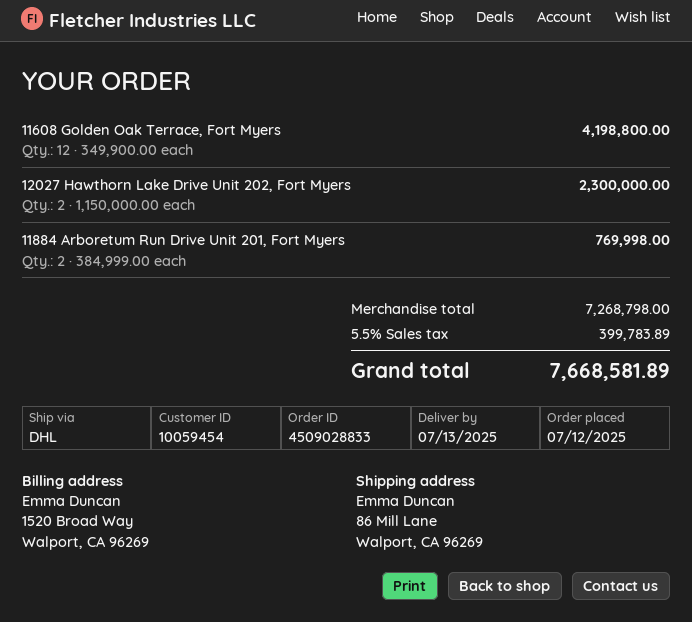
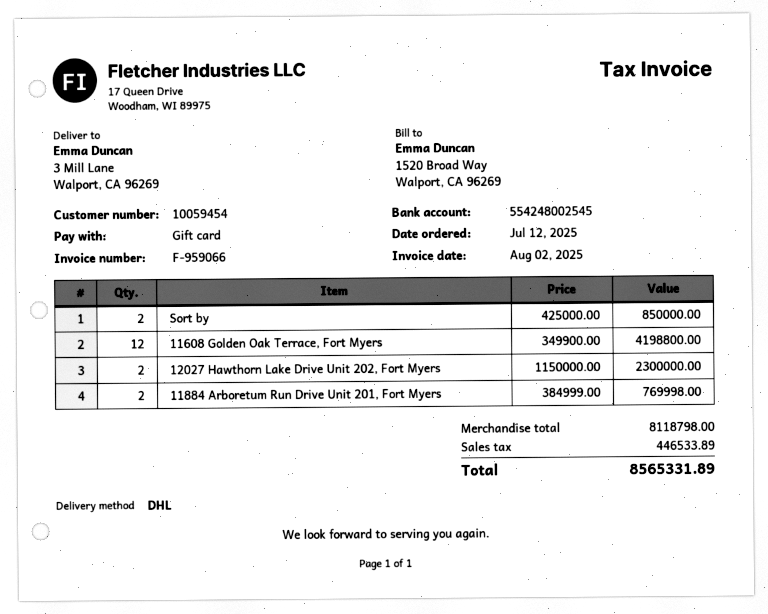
ship to: 86 Mill Lane, Walport, CA 96269 -> 3 Mill Lane, Walport, CA 96269
Sort by: none -> 2 x 425000.00 = 850000.00
subtotal: 7268798.00 -> 8118798.00
tax: 399783.89 -> 446533.89
total: 7668581.89 -> 8565331.89

